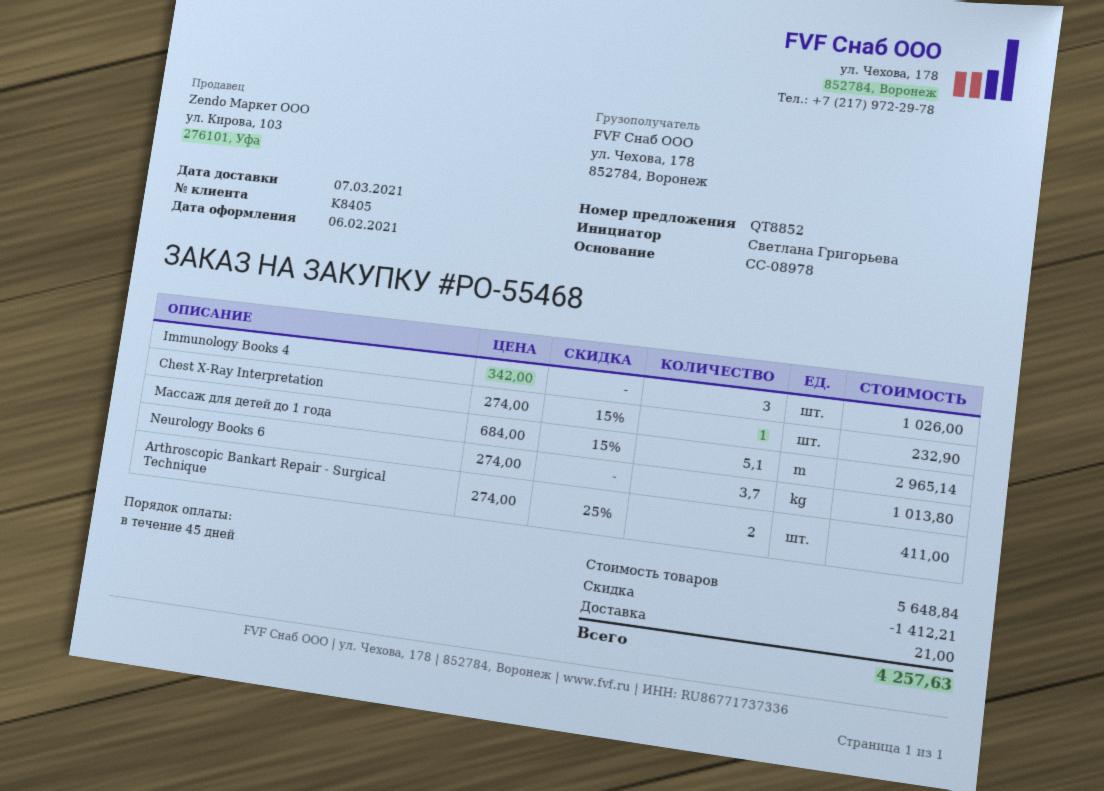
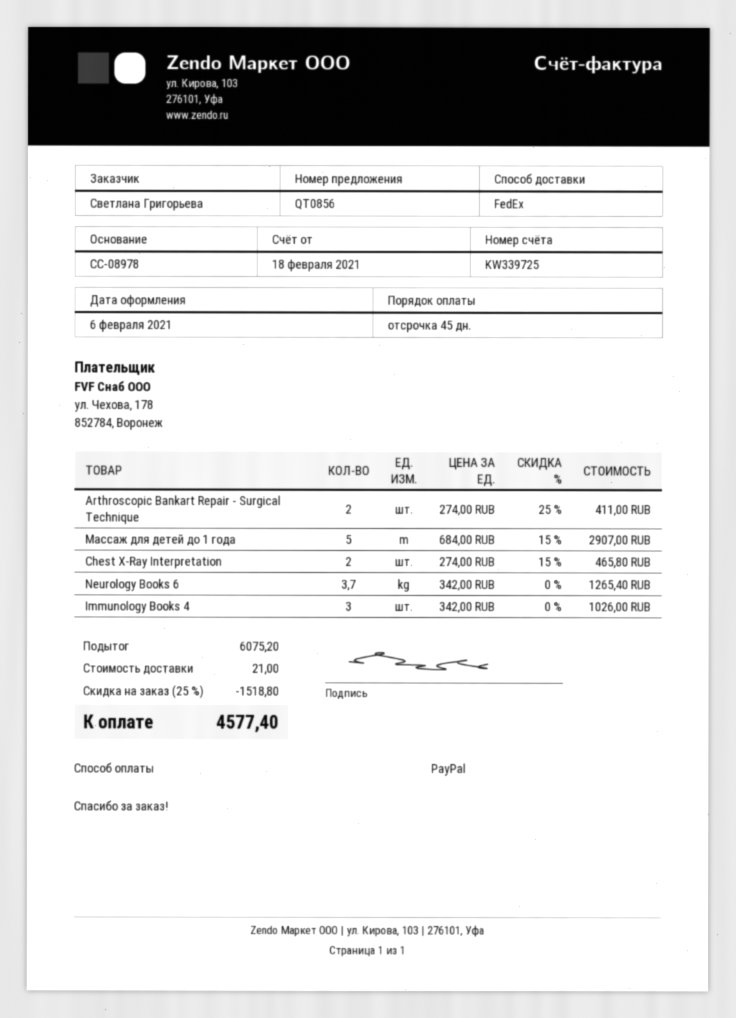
quote number: QT8852 -> QT0856
Chest X-Ray Interpretation: 1 x 274.00 - 15% = 232.90 -> 2 x 274.00 - 15% = 465.80
Массаж для детей до 1 года: 5.1 x 684.00 - 15% = 2965.14 -> 5 x 684.00 - 15% = 2907.00
Neurology Books 6: 3.7 x 274.00 = 1013.80 -> 3.7 x 342.00 = 1265.40
subtotal: 5648.84 -> 6075.20
discount: 1412.21 -> 1518.80
total: 4257.63 -> 4577.40

